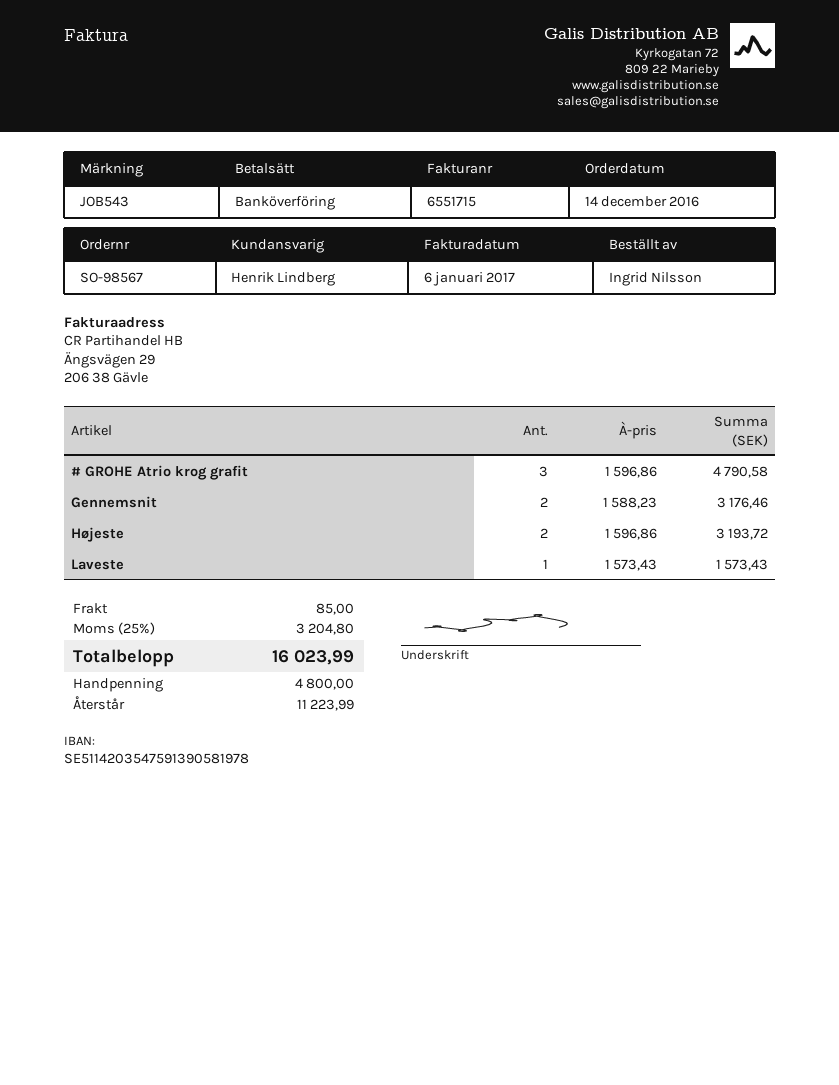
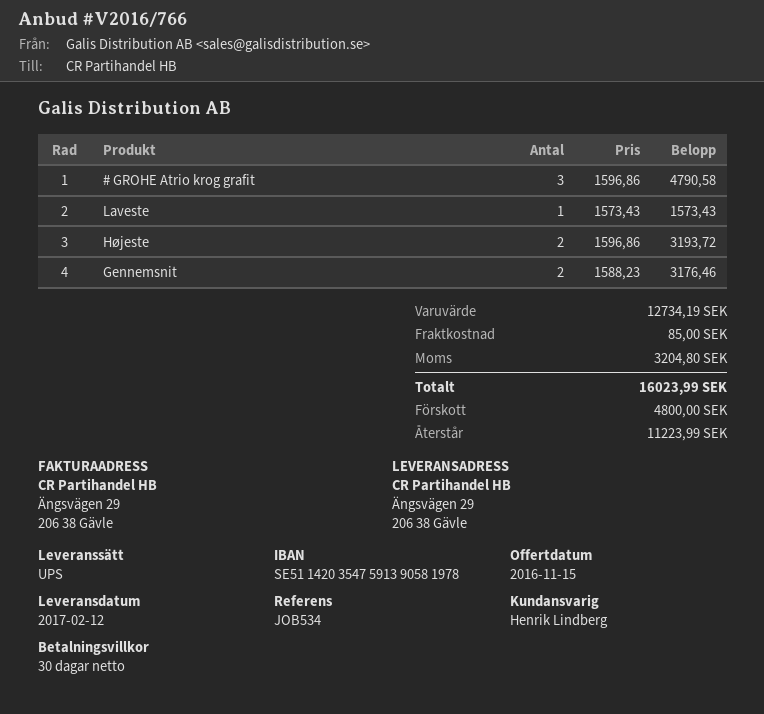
reference: JOB543 -> JOB534

